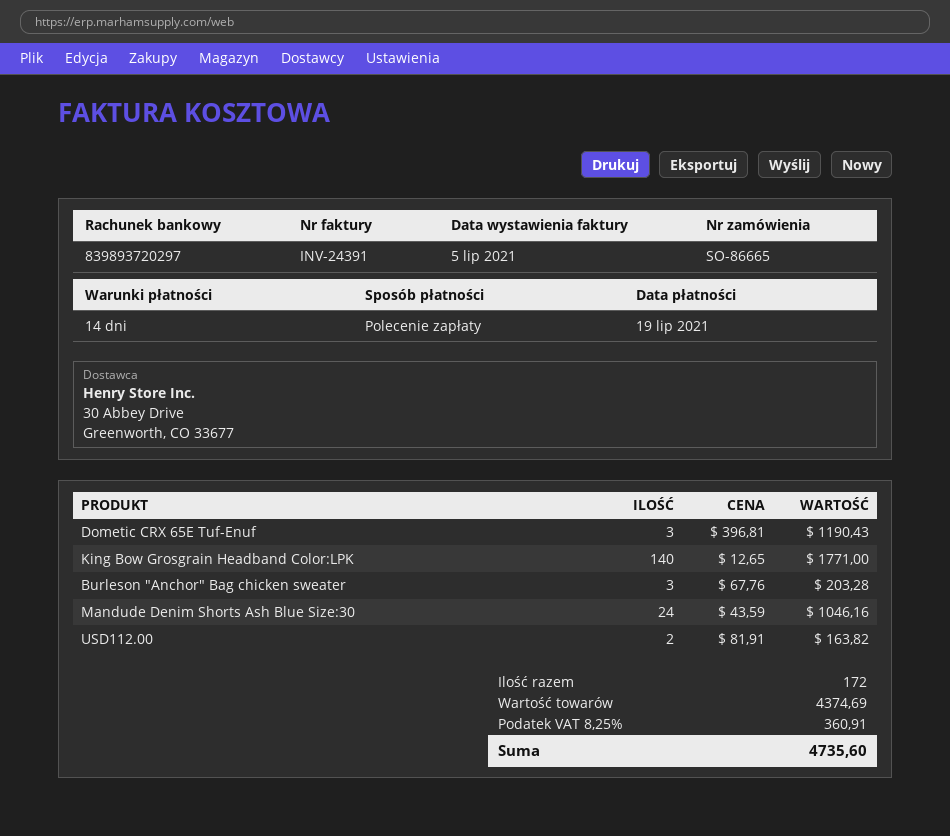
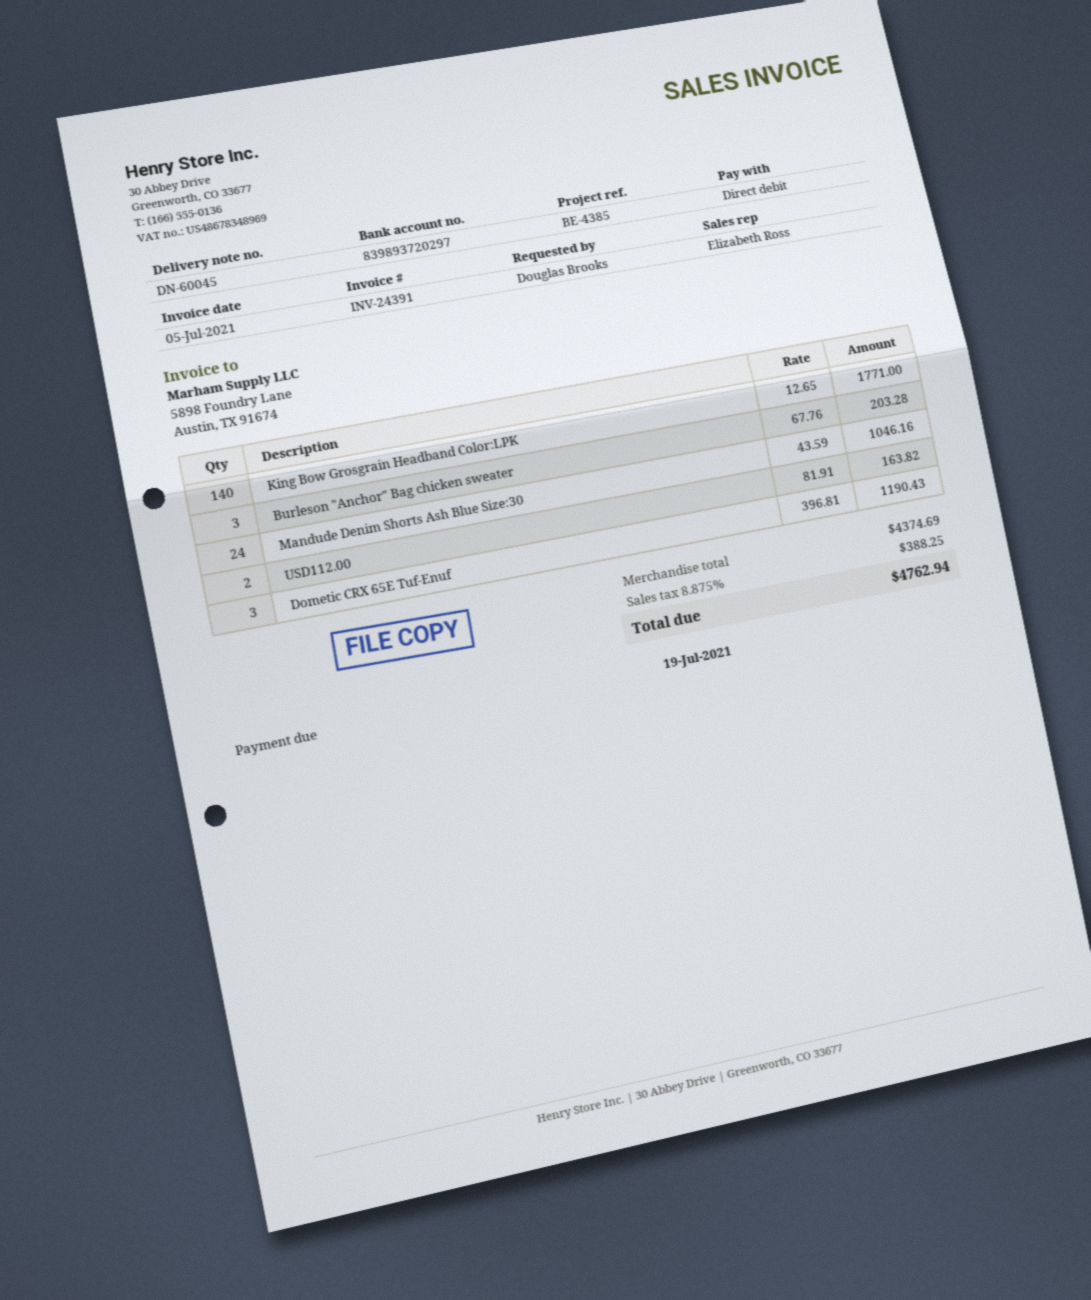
tax: 8.25% = 360.91 -> 8.875% = 388.25
total: 4735.60 -> 4762.94

